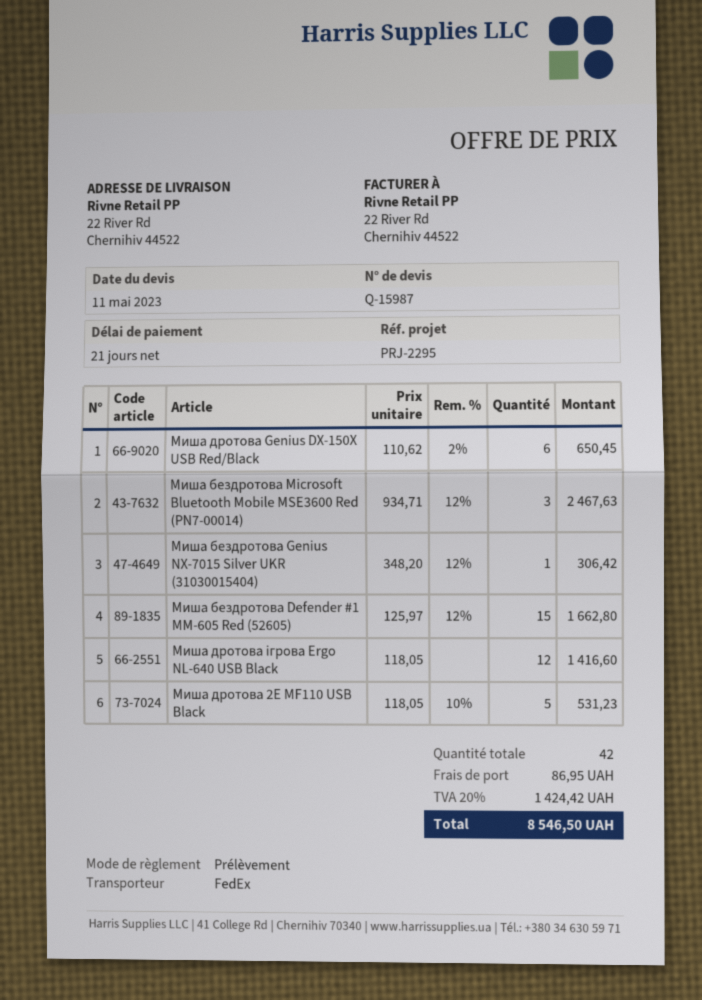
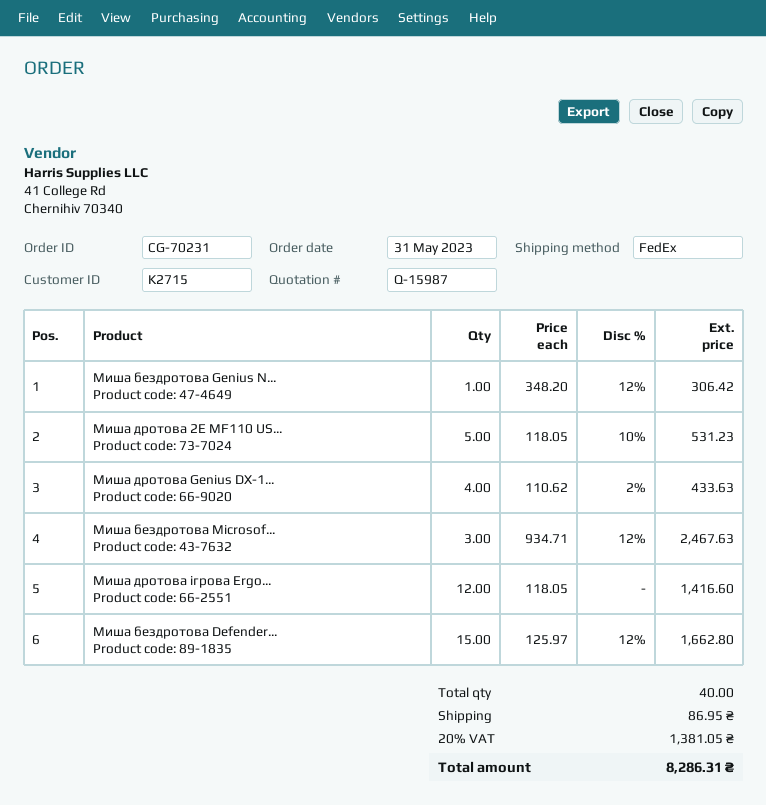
Миша дротова Genius DX-150X USB Red/Black: 6 x 110.62 - 2% = 650.45 -> 4 x 110.62 - 2% = 433.63
total quantity: 42 -> 40
tax: 20% = 1424.42 -> 20% = 1381.05
total: 8546.50 -> 8286.31

